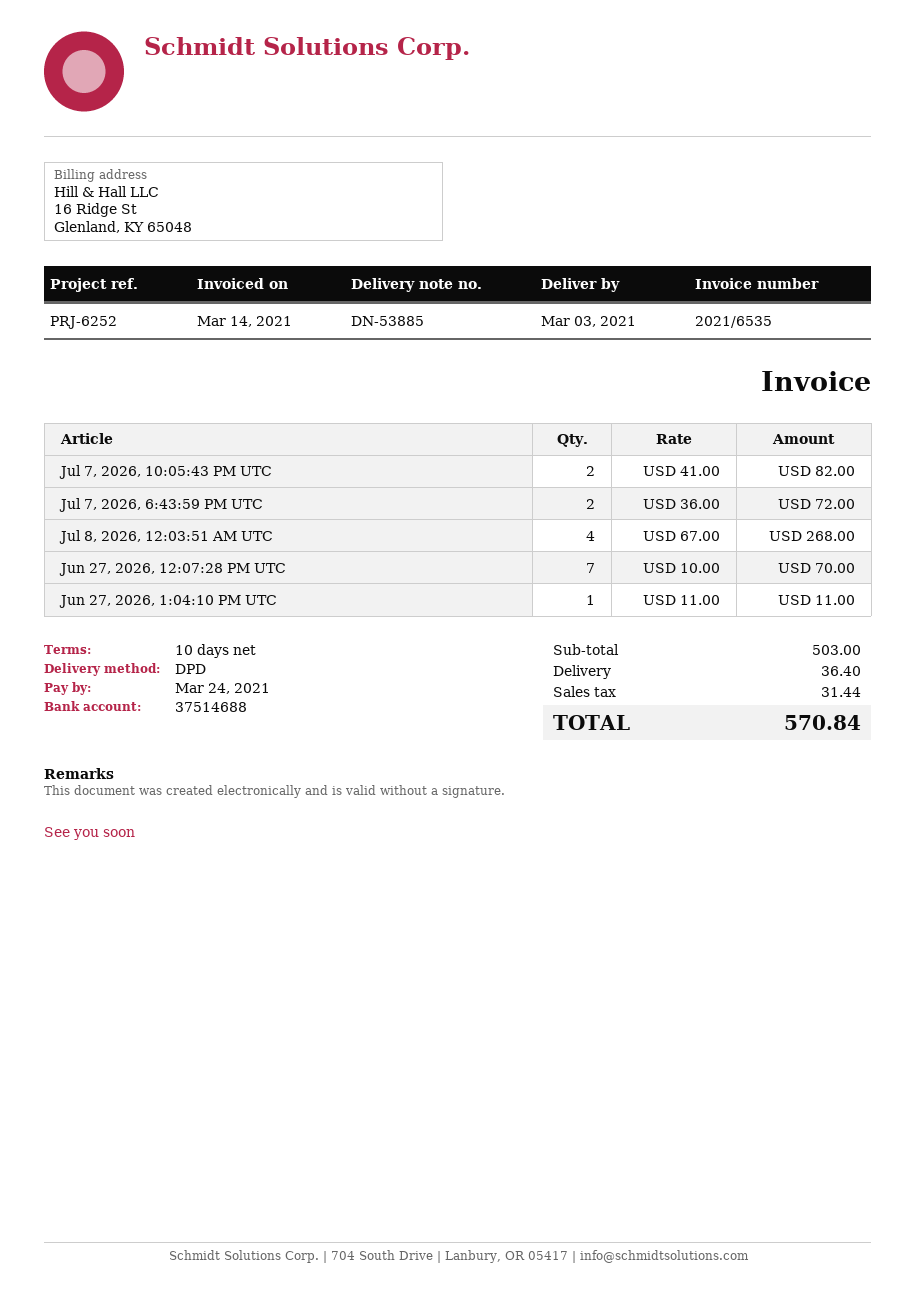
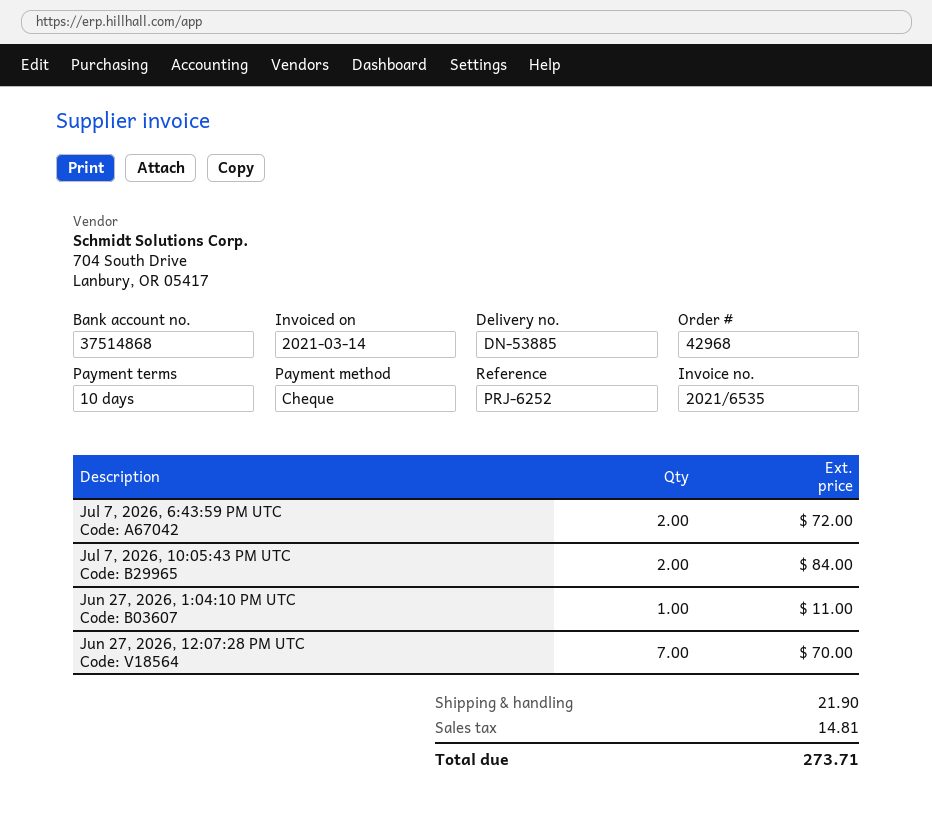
bank account: 37514688 -> 37514868
Jul 7, 2026, 10:05:43 PM UTC: 2 for 82.00 -> 2 for 84.00
Jul 8, 2026, 12:03:51 AM UTC: 4 for 268.00 -> none
shipping: 36.40 -> 21.90
tax: 31.44 -> 14.81
total: 570.84 -> 273.71

